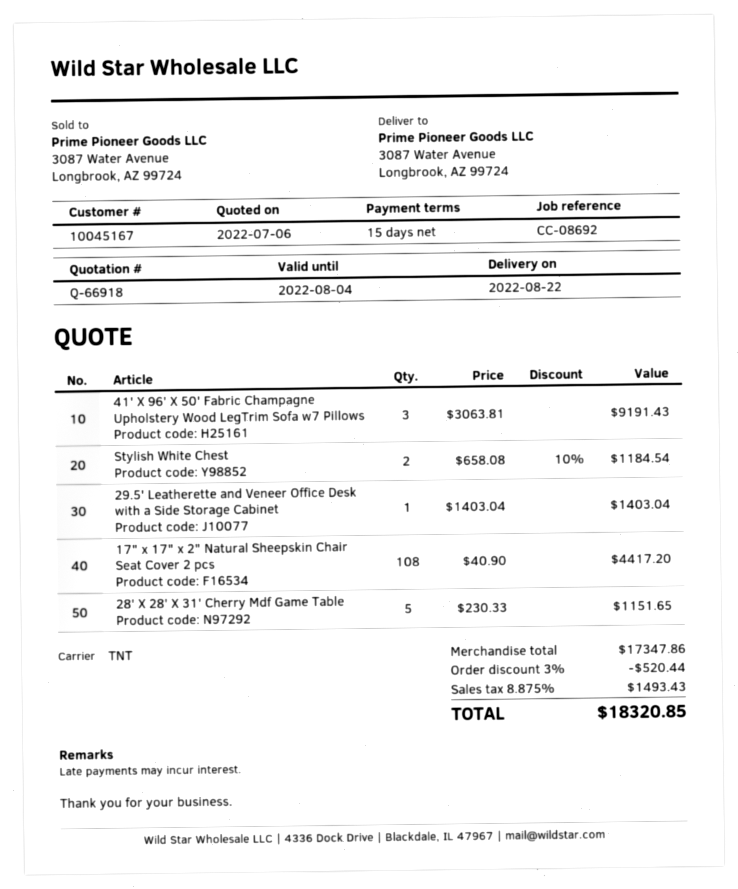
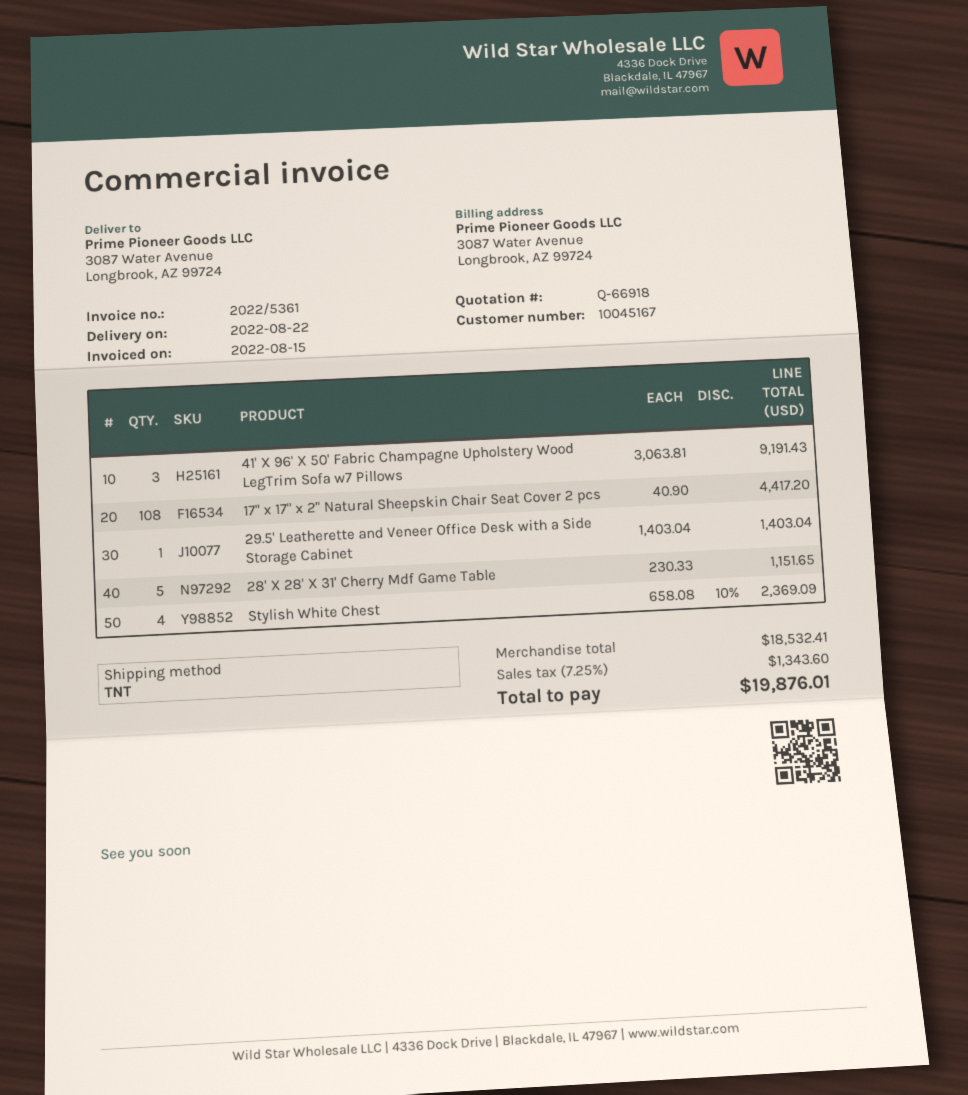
Stylish White Chest: 2 x 658.08 - 10% = 1184.54 -> 4 x 658.08 - 10% = 2369.09
subtotal: 17347.86 -> 18532.41
discount: 3% = 520.44 -> none
tax: 8.875% = 1493.43 -> 7.25% = 1343.60
total: 18320.85 -> 19876.01

